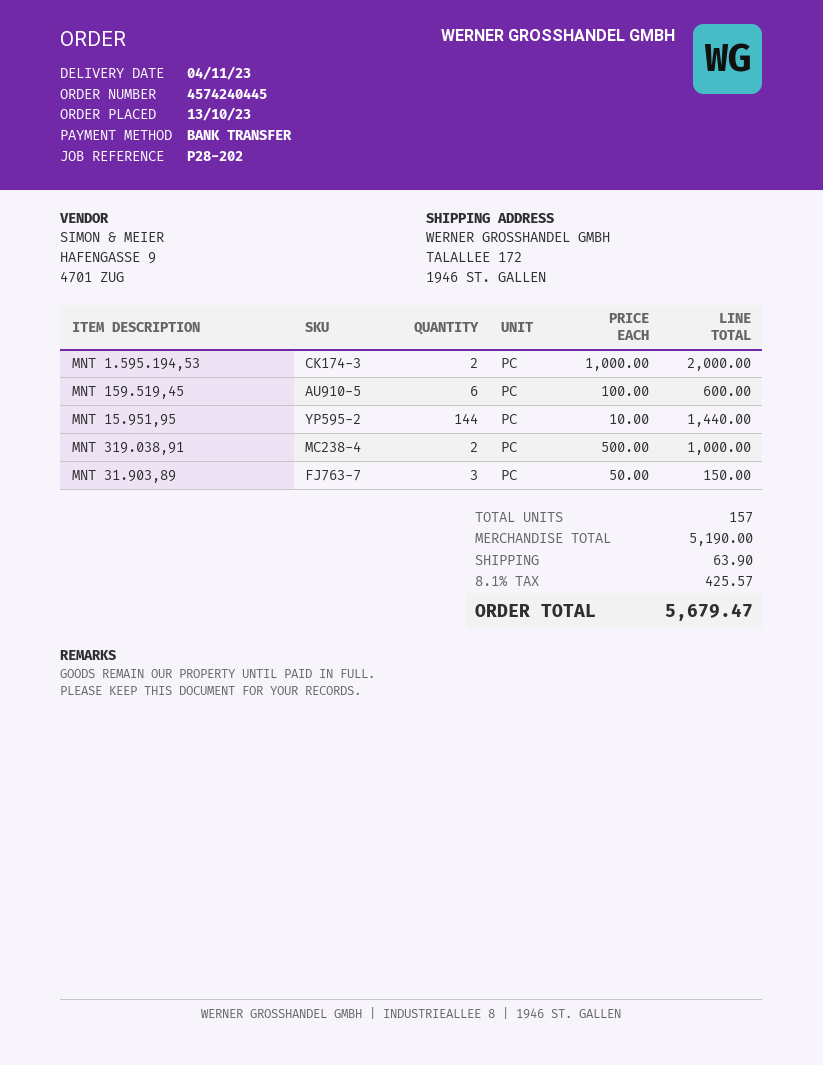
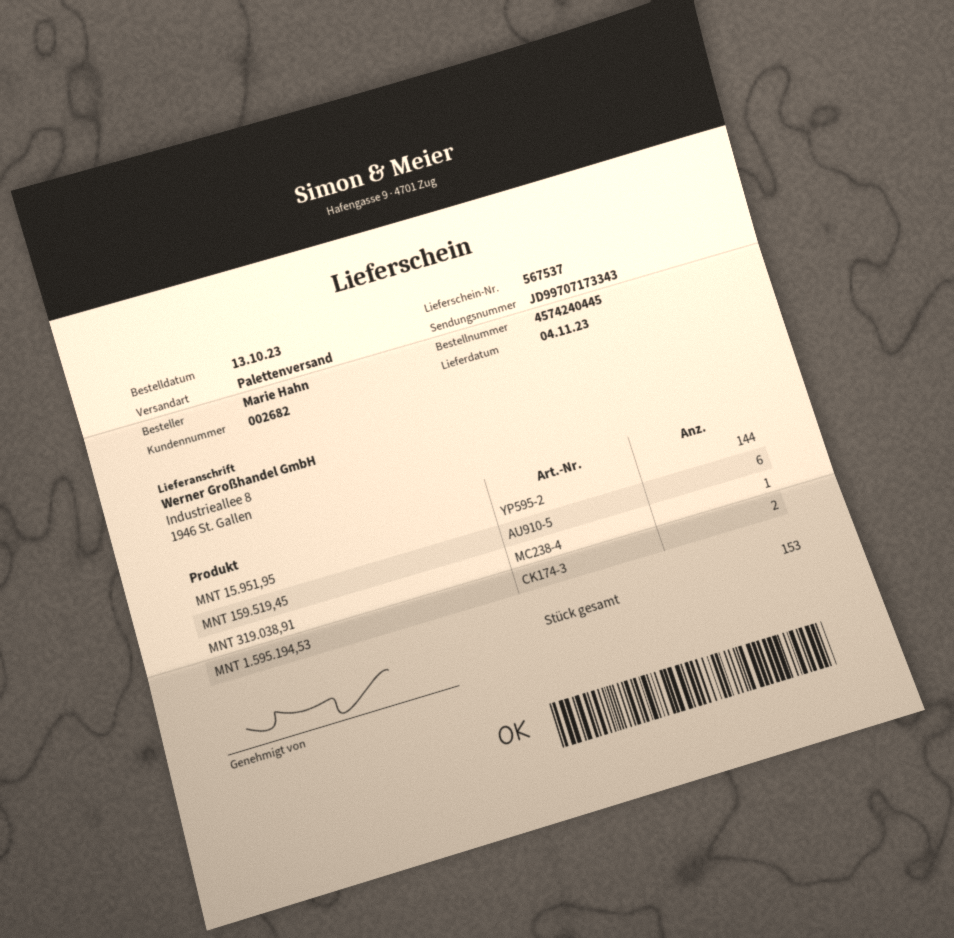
ship to: TALALLEE 172, 1946 ST. GALLEN -> Industrieallee 8, 1946 St. Gallen
MNT 319.038,91: 2 -> 1
MNT 31.903,89: 3 -> none
total quantity: 157 -> 153

